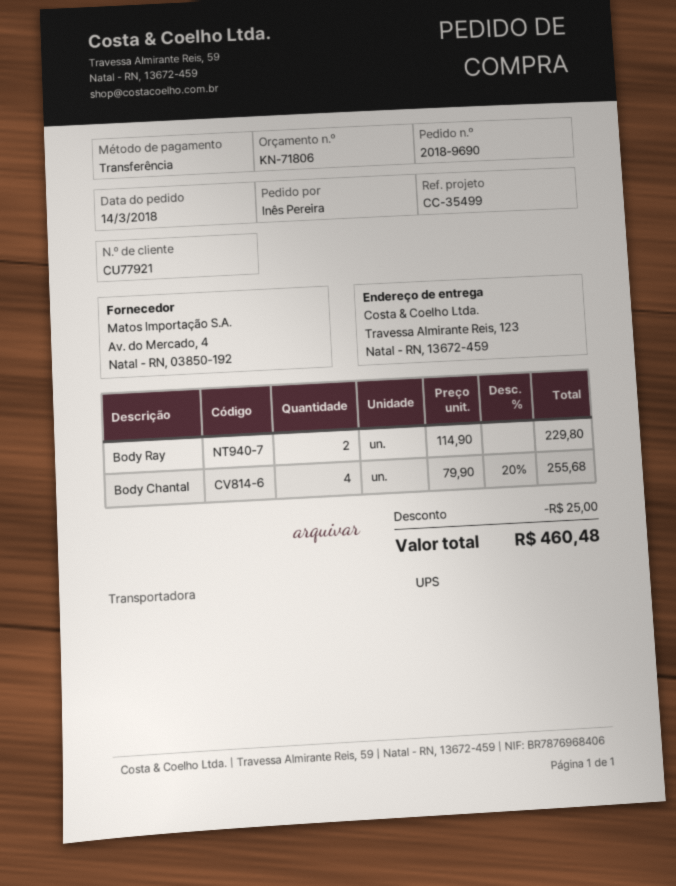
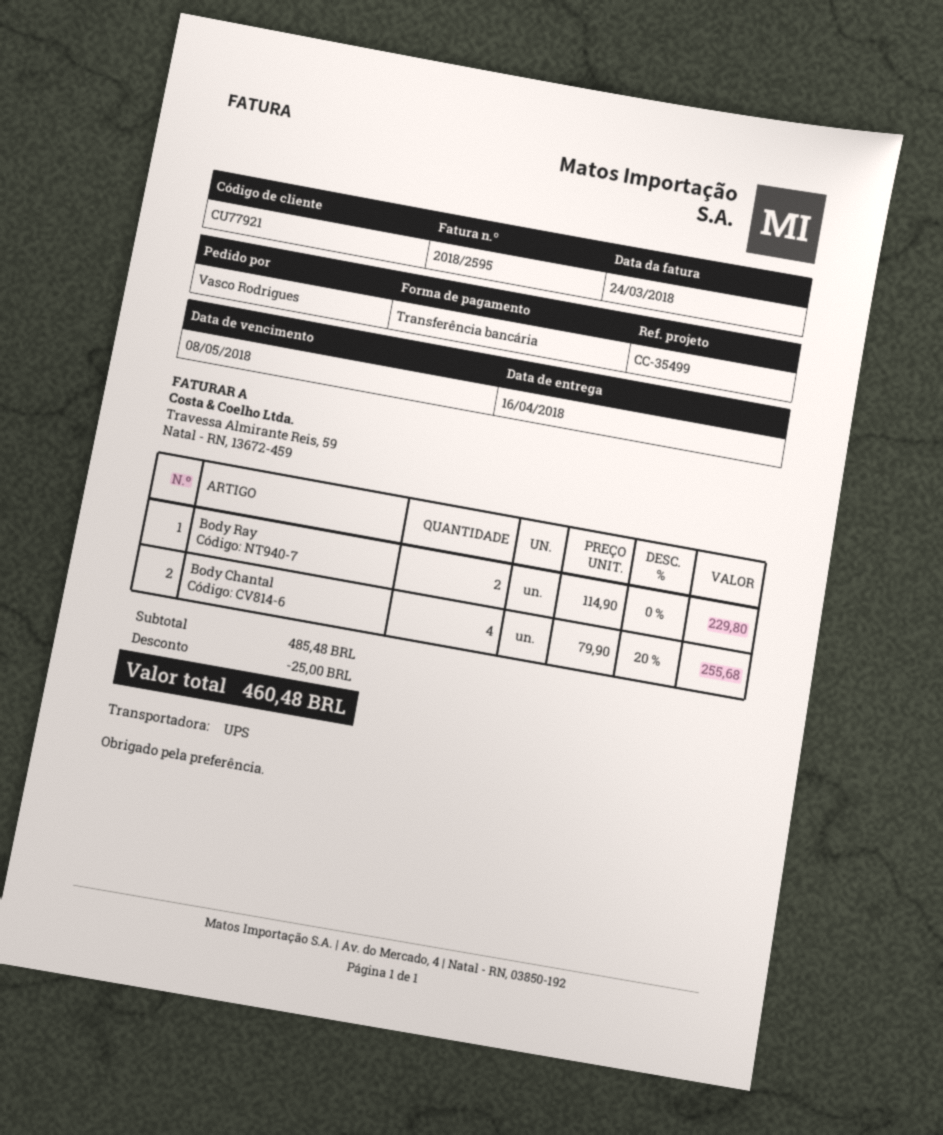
ordered by: Inês Pereira -> Vasco Rodrigues

